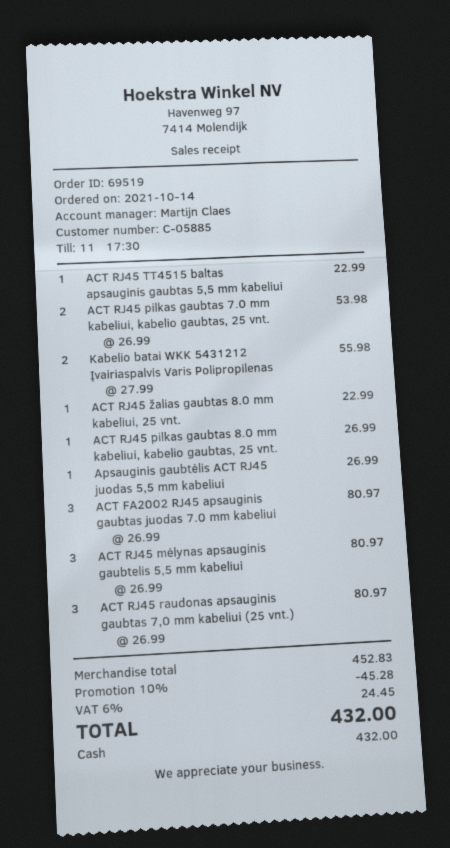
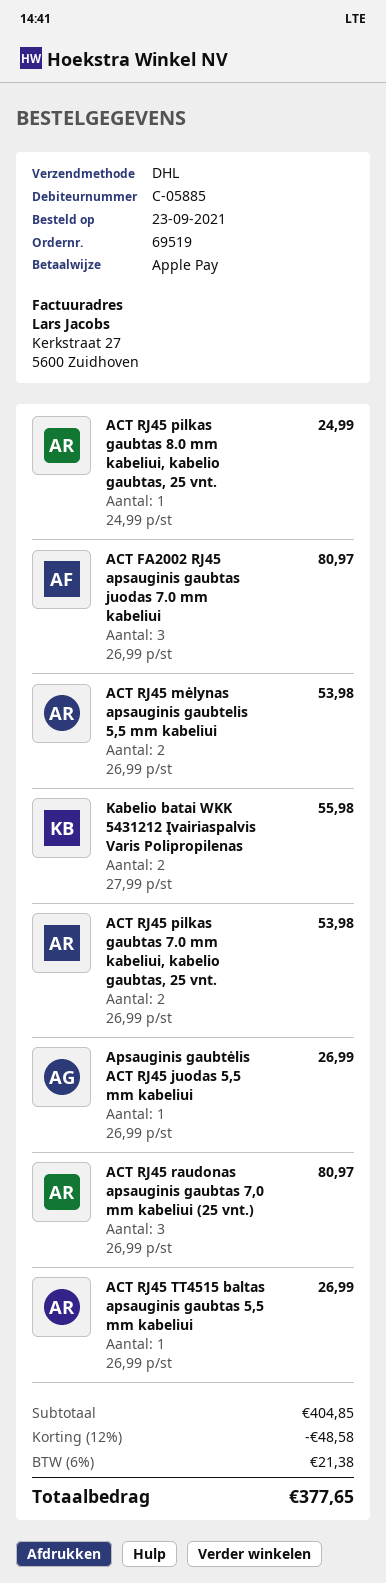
order date: 2021-10-14 -> 2021-09-23
payment method: cash -> Apple Pay
ACT RJ45 TT4515 baltas apsauginis gaubtas 5,5 mm kabeliui: 1 x 22.99 = 22.99 -> 1 x 26.99 = 26.99
ACT RJ45 žalias gaubtas 8.0 mm kabeliui, 25 vnt.: 1 x 22.99 = 22.99 -> none
ACT RJ45 pilkas gaubtas 8.0 mm kabeliui, kabelio gaubtas, 25 vnt.: 1 x 26.99 = 26.99 -> 1 x 24.99 = 24.99
ACT RJ45 mėlynas apsauginis gaubtelis 5,5 mm kabeliui: 3 x 26.99 = 80.97 -> 2 x 26.99 = 53.98
subtotal: 452.83 -> 404.85
discount: 10% = 45.28 -> 12% = 48.58
tax: 6% = 24.45 -> 6% = 21.38
total: 432.00 -> 377.65

